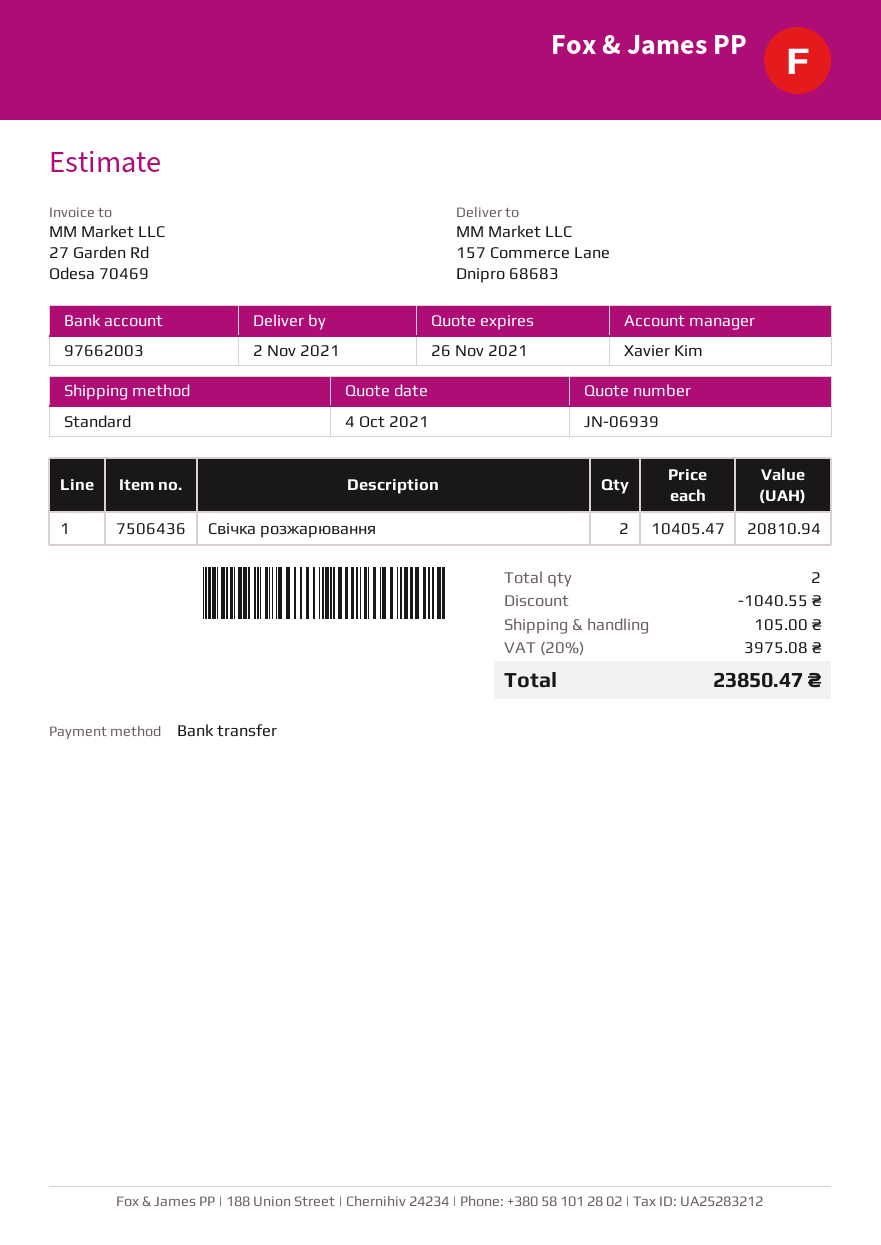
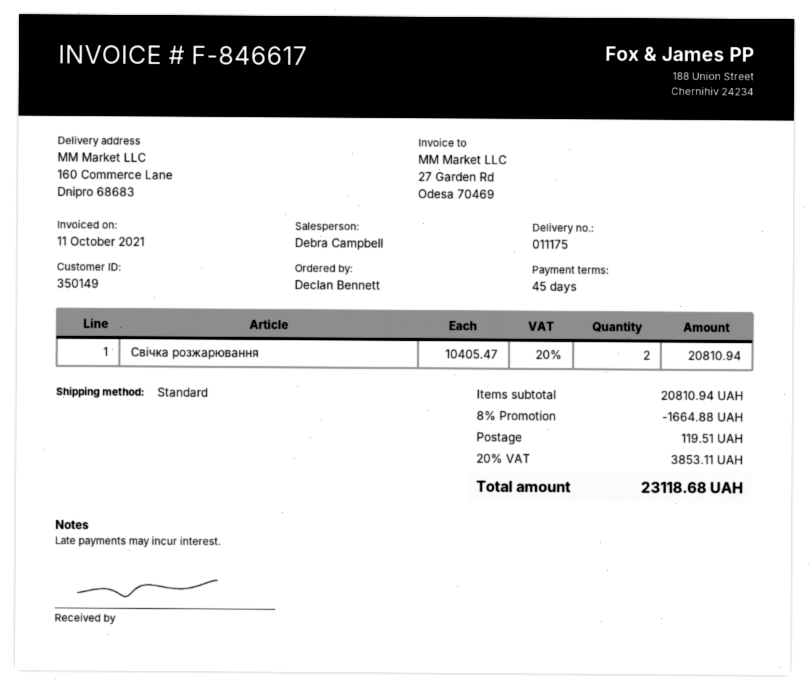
sales rep: Xavier Kim -> Debra Campbell
ship to: 157 Commerce Lane, Dnipro 68683 -> 160 Commerce Lane, Dnipro 68683
discount: 1040.55 -> 1664.88
shipping: 105.00 -> 119.51
tax: 20% = 3975.08 -> 20% = 3853.11
total: 23850.47 -> 23118.68

